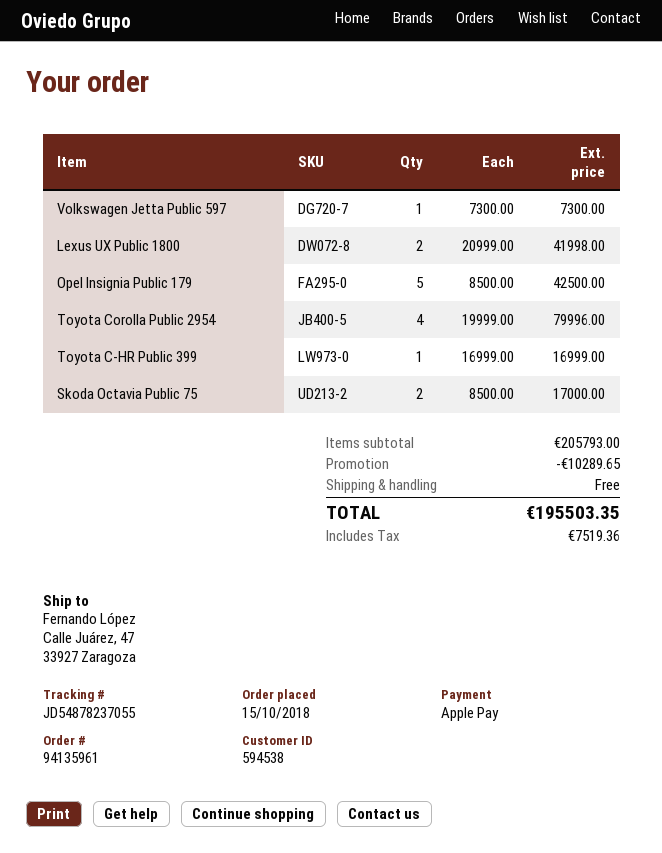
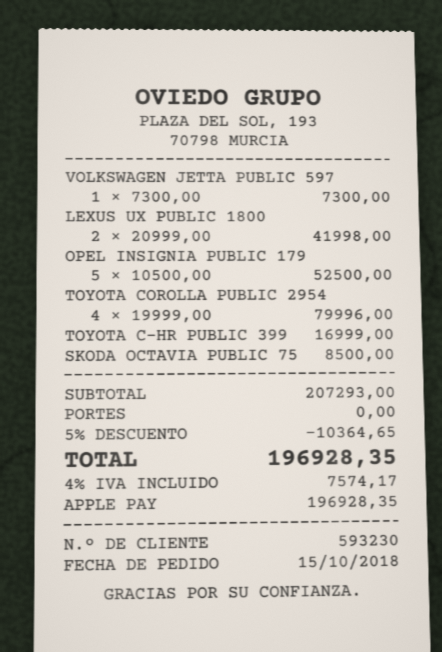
customer number: 594538 -> 593230
Opel Insignia Public 179: 5 x 8500.00 = 42500.00 -> 5 x 10500.00 = 52500.00
Skoda Octavia Public 75: 2 x 8500.00 = 17000.00 -> 1 x 8500.00 = 8500.00
subtotal: 205793.00 -> 207293.00
discount: 10289.65 -> 10364.65
tax: 7519.36 -> 7574.17
total: 195503.35 -> 196928.35

